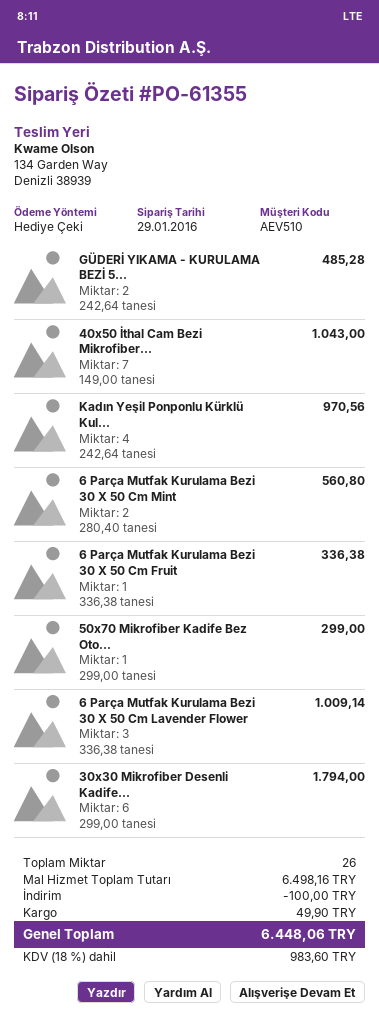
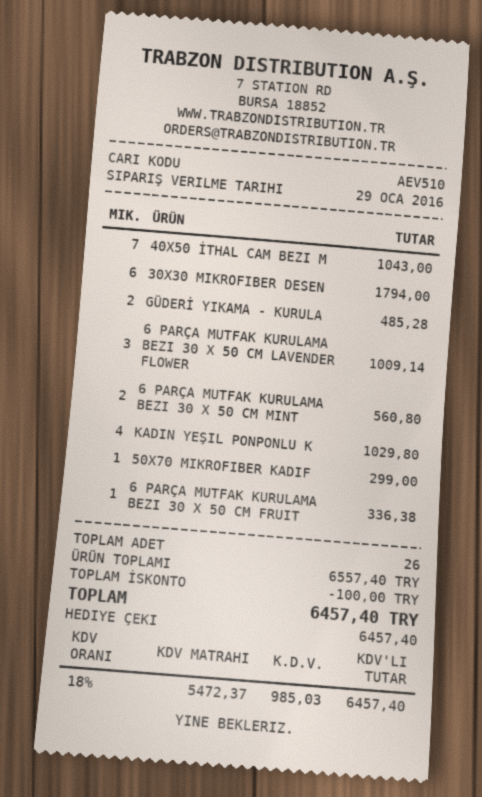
Kadın Yeşil Ponponlu Kürklü Kul...: 4 for 970.56 -> 4 for 1029.80
subtotal: 6498.16 -> 6557.40
shipping: 49.90 -> none
tax: 18% = 983.60 -> 18% = 985.03
total: 6448.06 -> 6457.40

